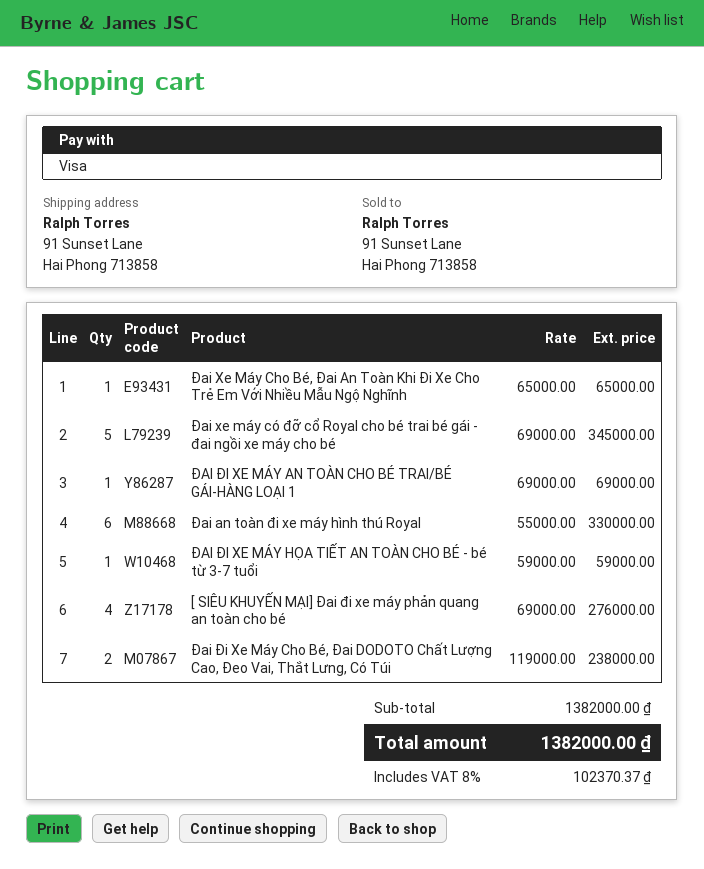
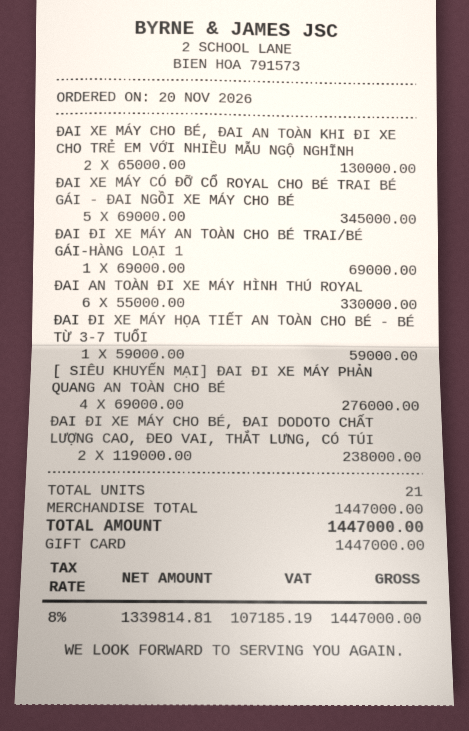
payment method: Visa -> gift card
Đai Xe Máy Cho Bé, Đai An Toàn Khi Đi Xe Cho Trẻ Em Với Nhiều Mẫu Ngộ Nghĩnh: 1 x 65000.00 = 65000.00 -> 2 x 65000.00 = 130000.00
subtotal: 1382000.00 -> 1447000.00
tax: 8% = 102370.37 -> 8% = 107185.19
total: 1382000.00 -> 1447000.00

